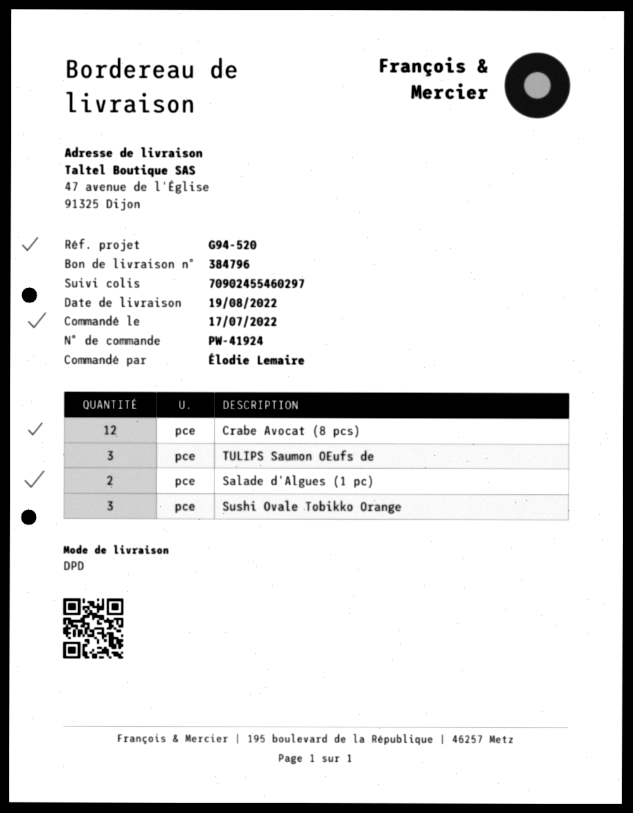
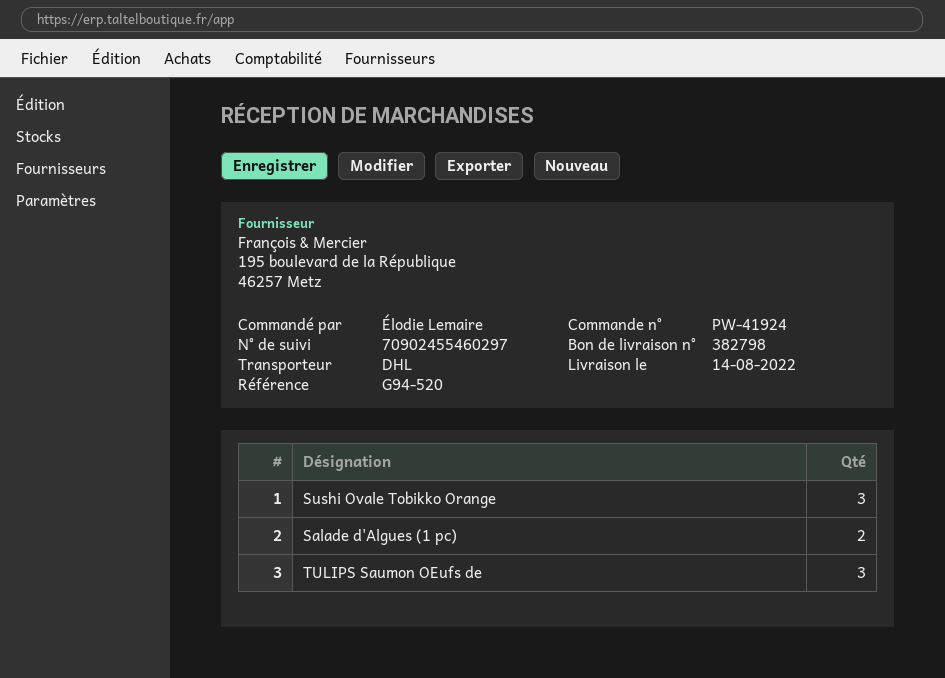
delivery note number: 384796 -> 382798
delivery date: 2022-08-19 -> 2022-08-14
shipping method: DPD -> DHL
Crabe Avocat (8 pcs): 12 -> none

